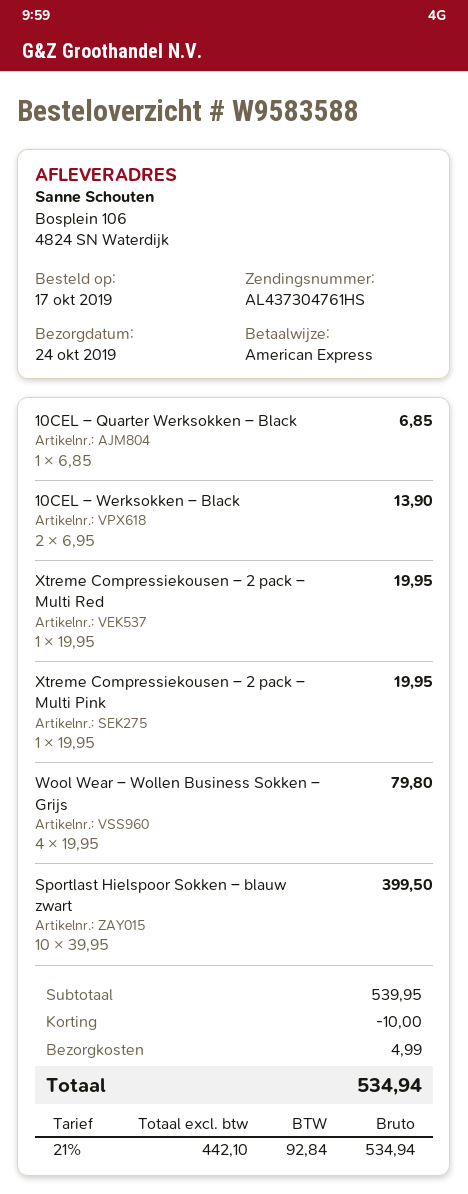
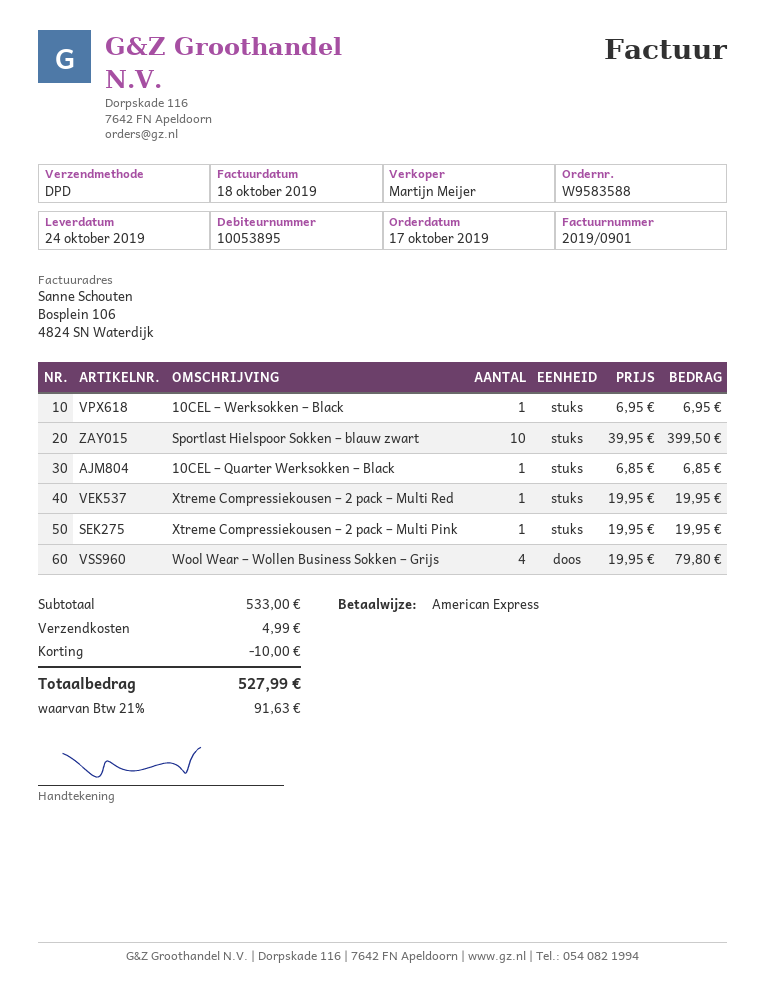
10CEL – Werksokken – Black: 2 x 6.95 = 13.90 -> 1 x 6.95 = 6.95
subtotal: 539.95 -> 533.00
tax: 21% = 92.84 -> 21% = 91.63
total: 534.94 -> 527.99

